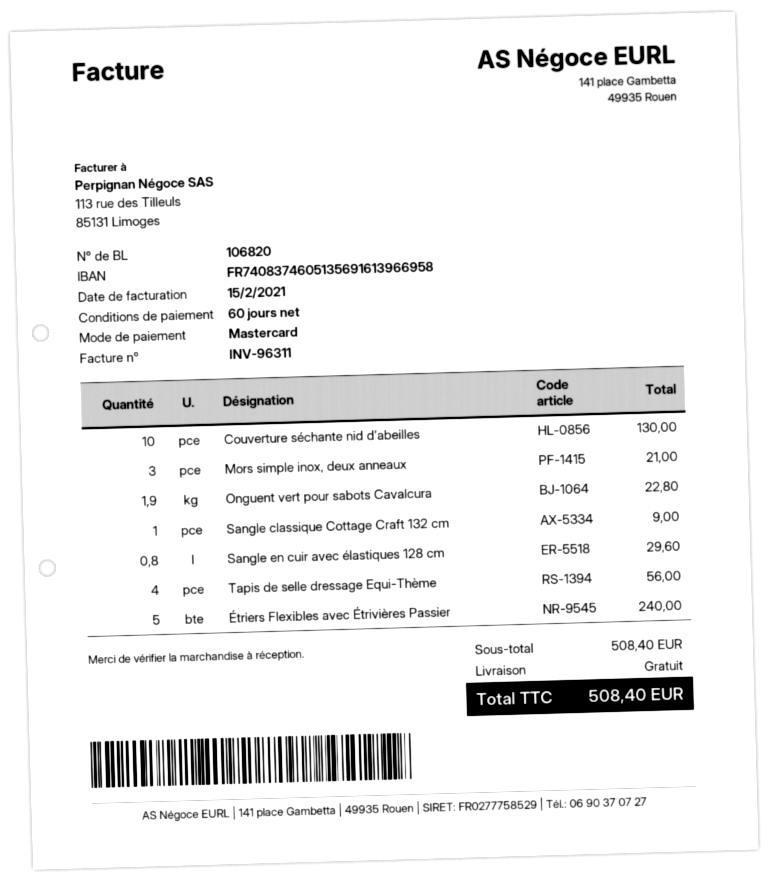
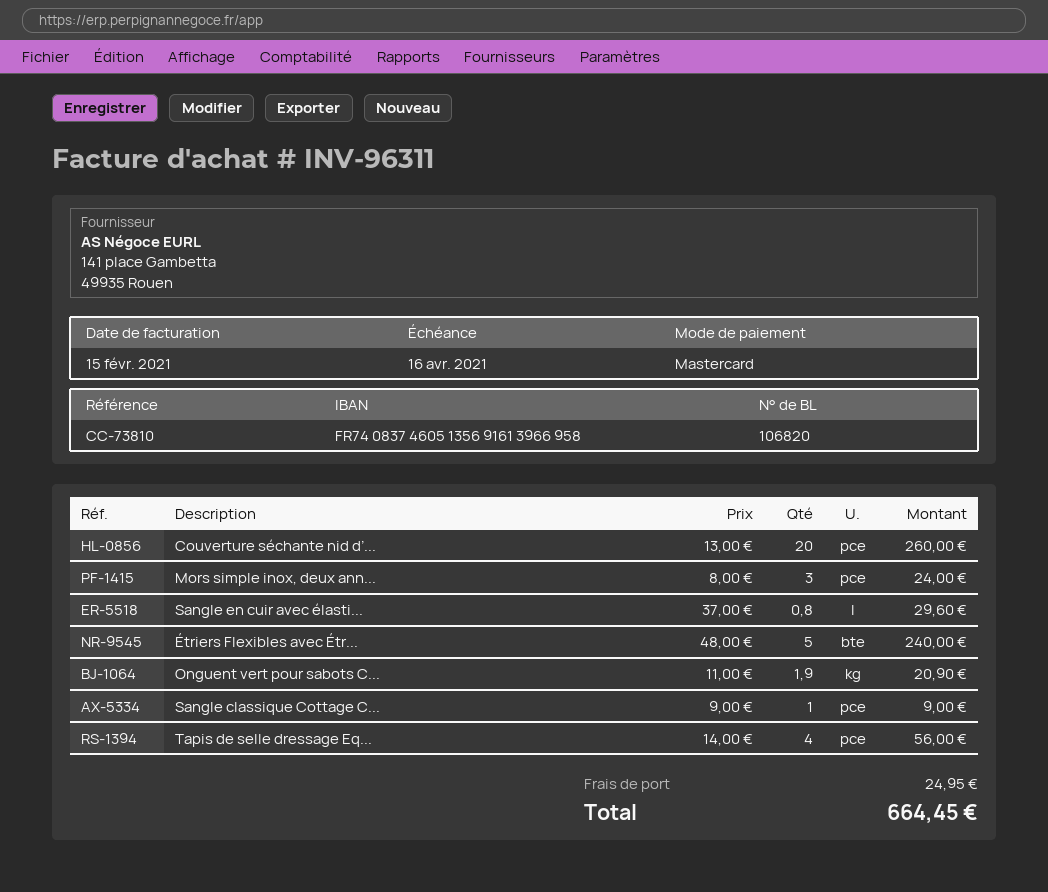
Couverture séchante nid d’abeilles: 10 for 130.00 -> 20 for 260.00
Mors simple inox, deux anneaux: 3 for 21.00 -> 3 for 24.00
Onguent vert pour sabots Cavalcura: 1.9 for 22.80 -> 1.9 for 20.90
shipping: 0.00 -> 24.95
total: 508.40 -> 664.45

